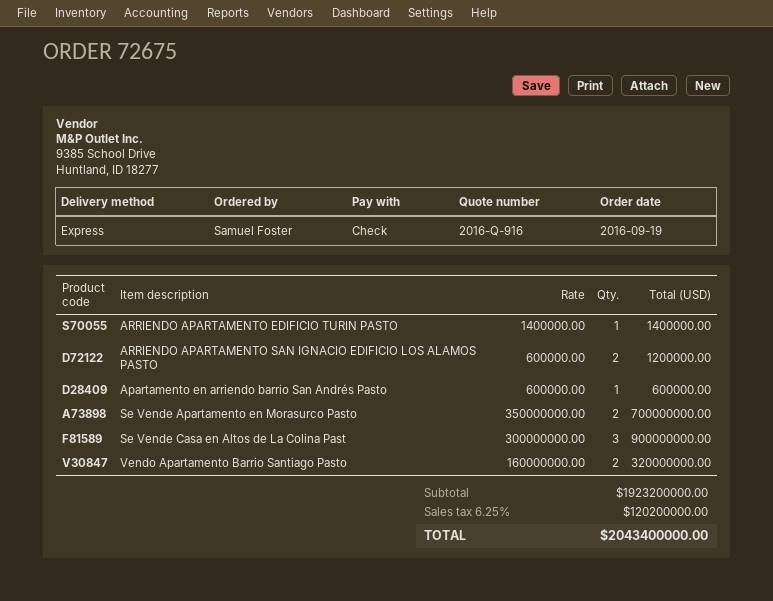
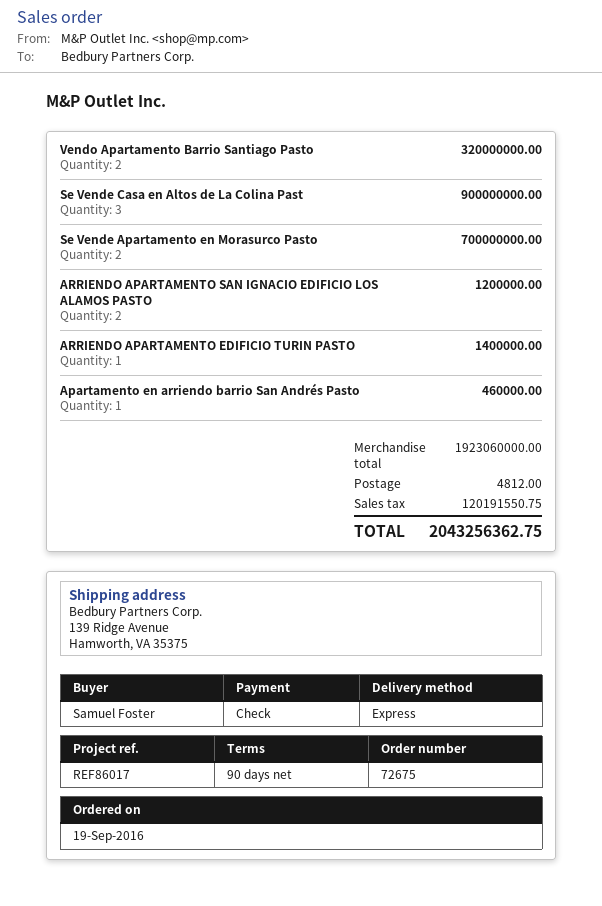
Apartamento en arriendo barrio San Andrés Pasto: 1 for 600000.00 -> 1 for 460000.00
subtotal: 1923200000.00 -> 1923060000.00
shipping: none -> 4812.00
tax: 120200000.00 -> 120191550.75
total: 2043400000.00 -> 2043256362.75

